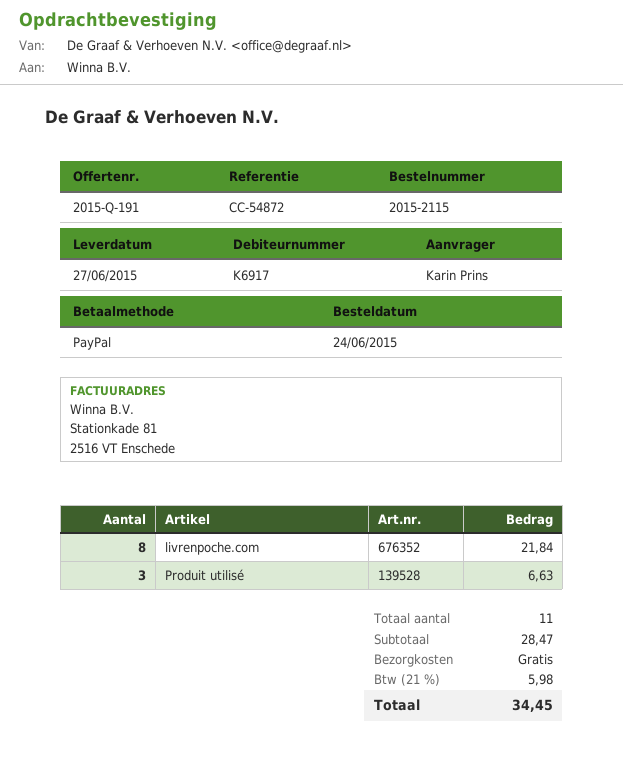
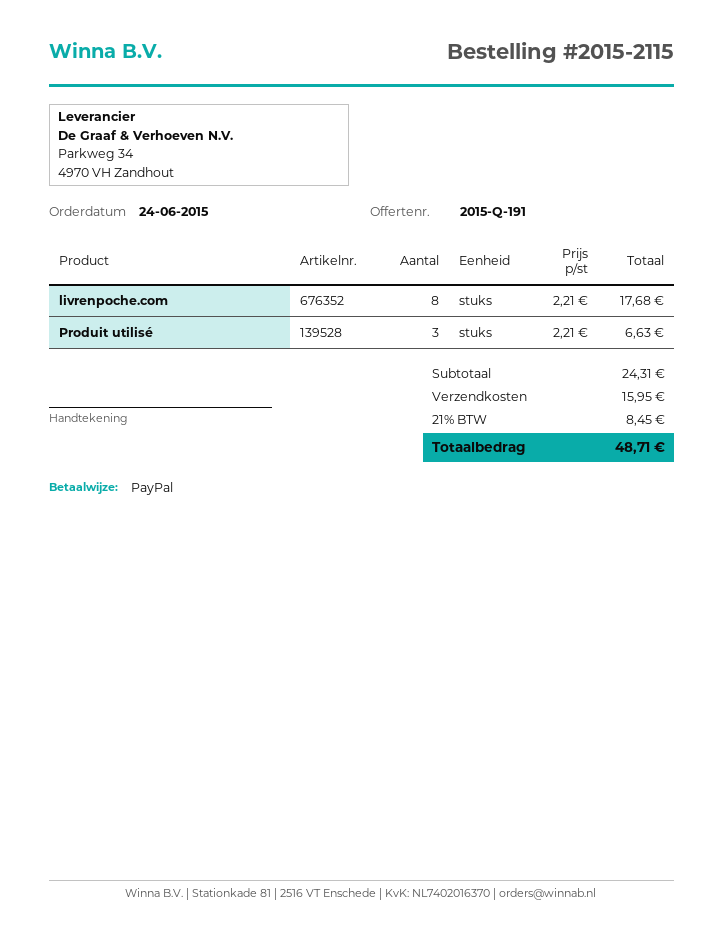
livrenpoche.com: 8 for 21.84 -> 8 for 17.68
subtotal: 28.47 -> 24.31
shipping: 0.00 -> 15.95
tax: 21% = 5.98 -> 21% = 8.45
total: 34.45 -> 48.71

